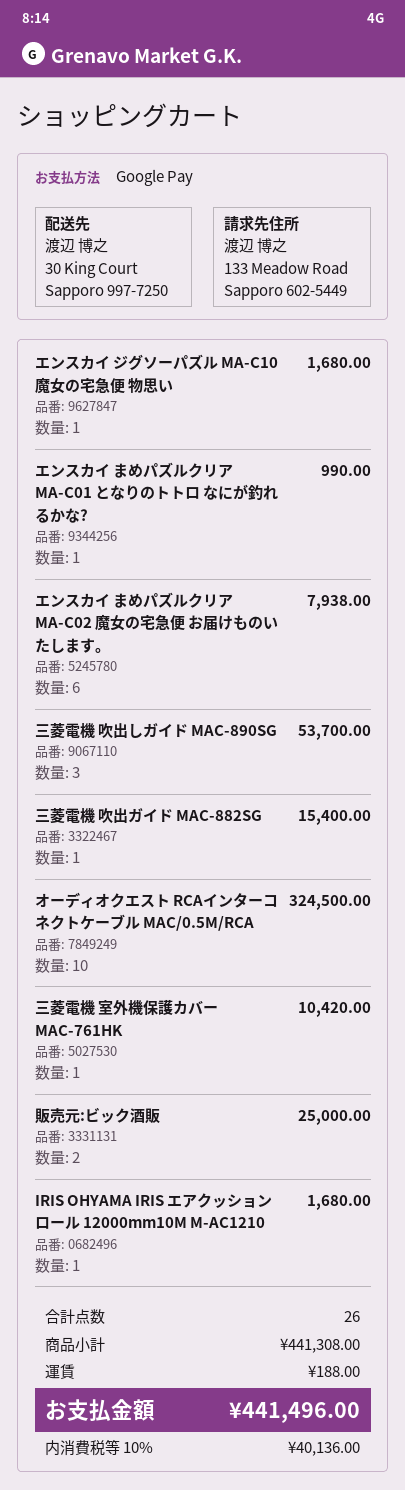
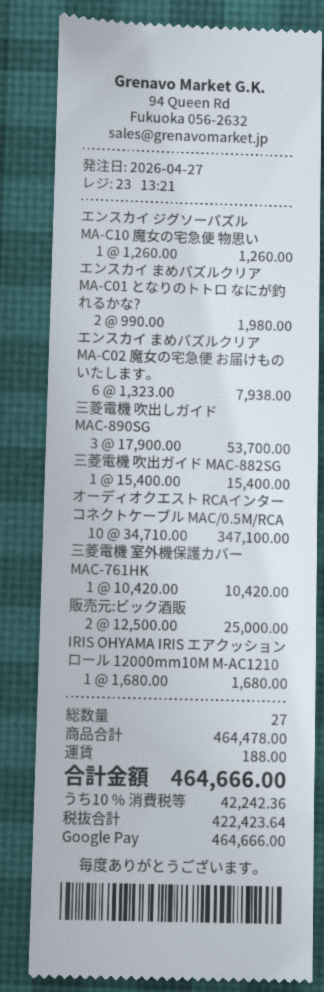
エンスカイ ジグソーパズル MA-C10 魔女の宅急便 物思い: 1 for 1680.00 -> 1 for 1260.00
エンスカイ まめパズルクリア MA-C01 となりのトトロ なにが釣れるかな?: 1 for 990.00 -> 2 for 1980.00
オーディオクエスト RCAインターコネクトケーブル MAC/0.5M/RCA: 10 for 324500.00 -> 10 for 347100.00
total quantity: 26 -> 27
subtotal: 441308.00 -> 464478.00
tax: 10% = 40136.00 -> 10% = 42242.36
total: 441496.00 -> 464666.00

